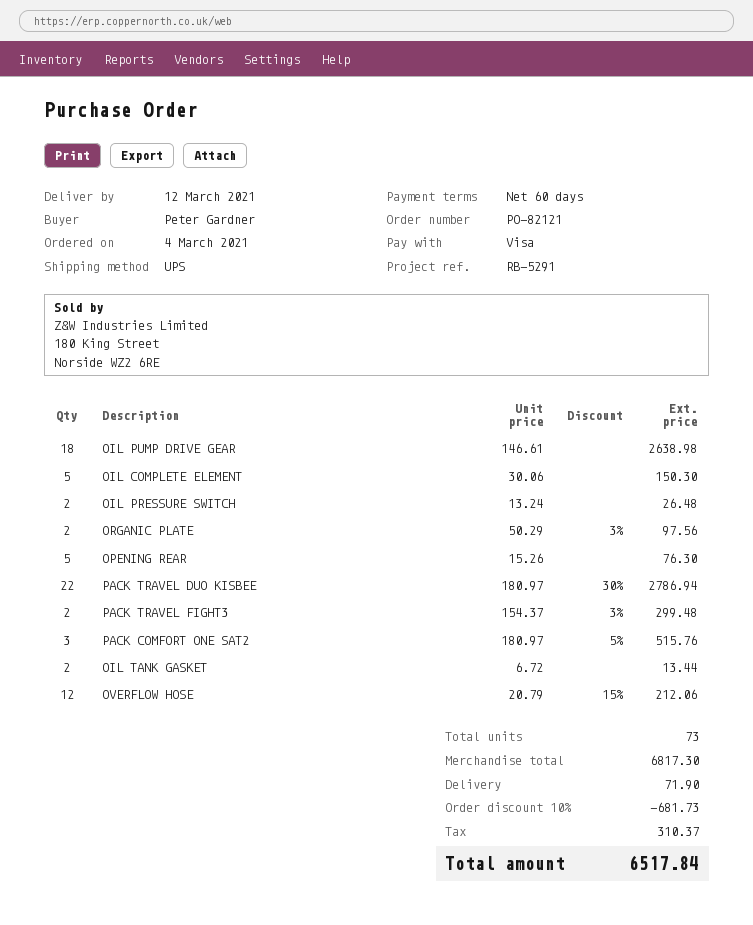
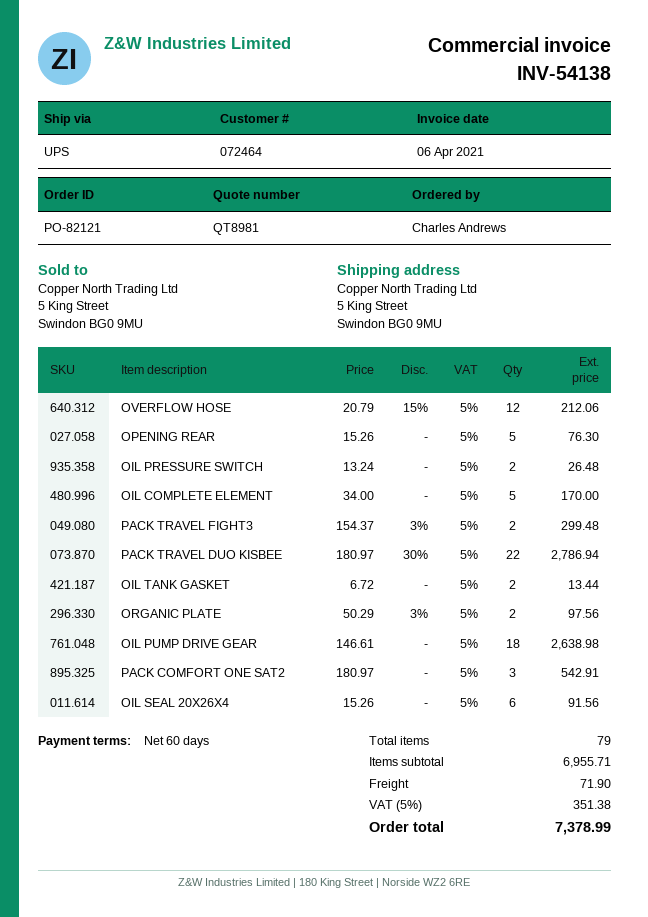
ordered by: Peter Gardner -> Charles Andrews
OIL COMPLETE ELEMENT: 5 x 30.06 = 150.30 -> 5 x 34.00 = 170.00
PACK COMFORT ONE SAT2: 3 x 180.97 - 5% = 515.76 -> 3 x 180.97 = 542.91
OIL SEAL 20X26X4: none -> 6 x 15.26 = 91.56
total quantity: 73 -> 79
subtotal: 6817.30 -> 6955.71
discount: 10% = 681.73 -> none
tax: 310.37 -> 351.38
total: 6517.84 -> 7378.99

